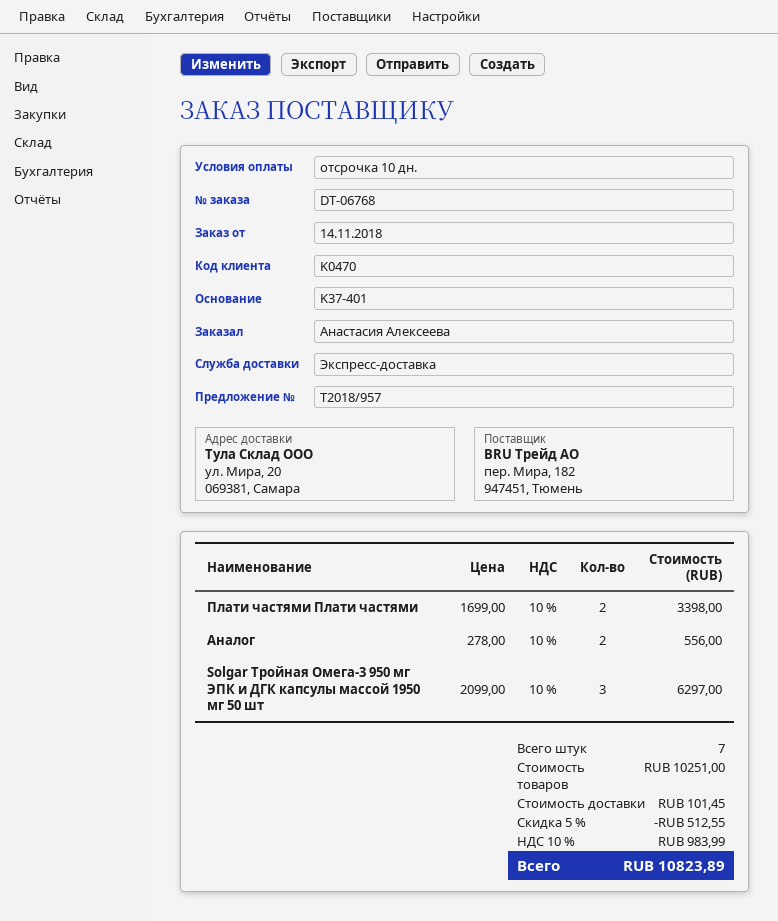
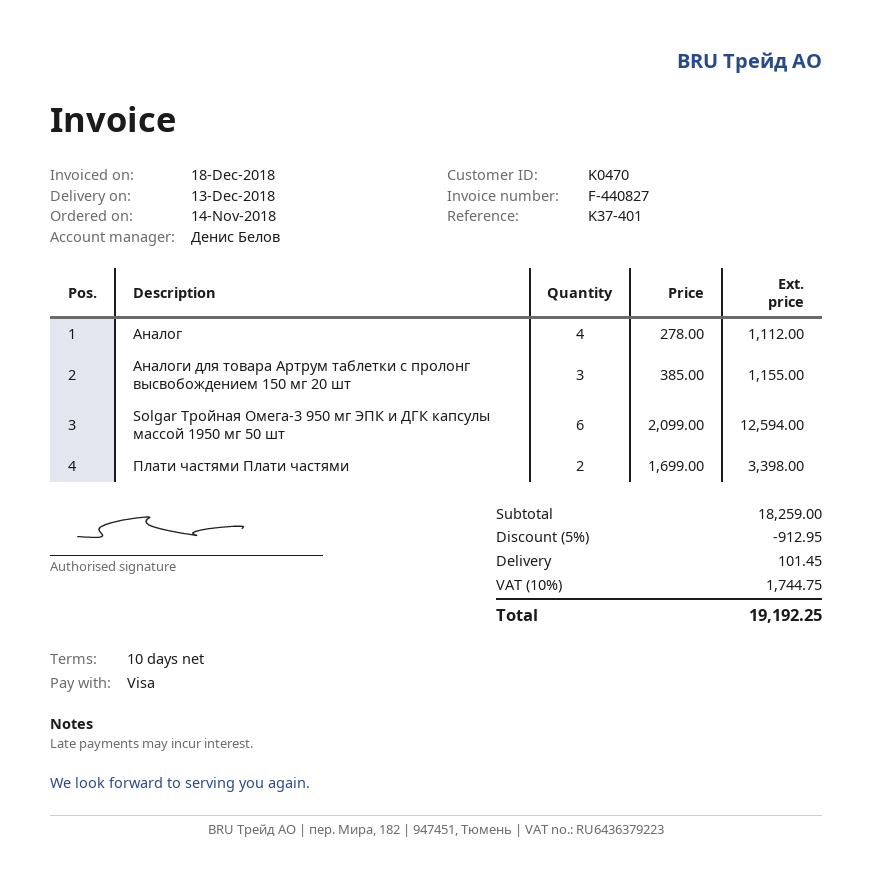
Аналог: 2 x 278.00 = 556.00 -> 4 x 278.00 = 1112.00
Solgar Тройная Омега-3 950 мг ЭПК и ДГК капсулы массой 1950 мг 50 шт: 3 x 2099.00 = 6297.00 -> 6 x 2099.00 = 12594.00
Аналоги для товара Артрум таблетки с пролонг высвобождением 150 мг 20 шт: none -> 3 x 385.00 = 1155.00
subtotal: 10251.00 -> 18259.00
discount: 5% = 512.55 -> 5% = 912.95
tax: 10% = 983.99 -> 10% = 1744.75
total: 10823.89 -> 19192.25

